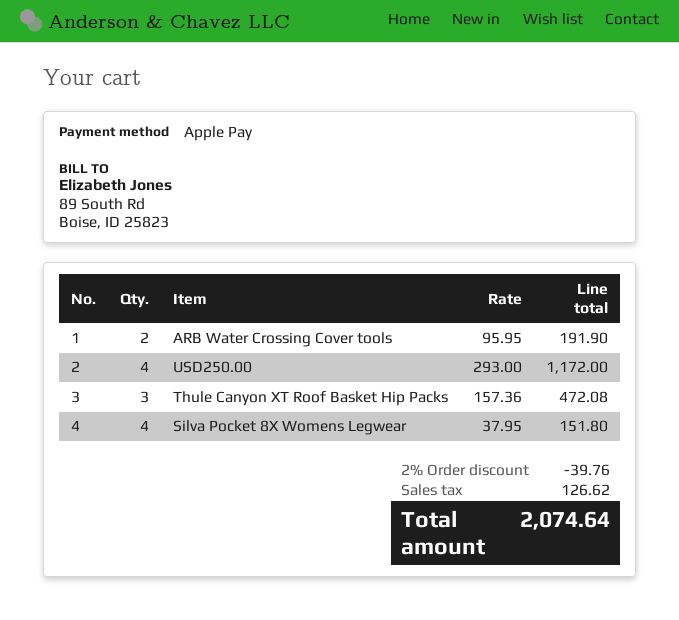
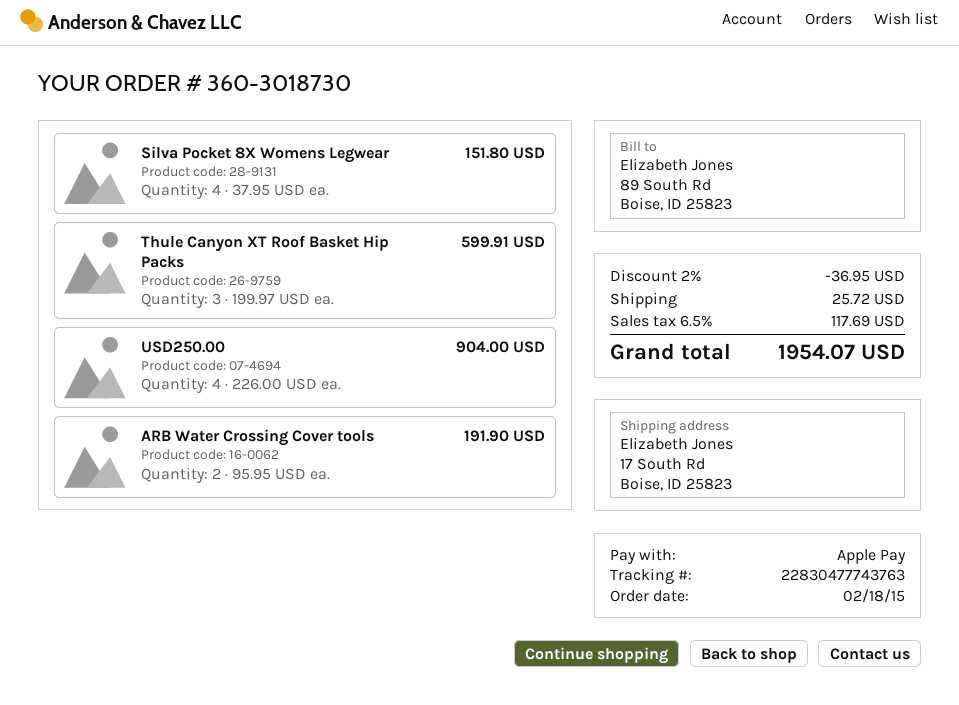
USD250.00: 4 x 293.00 = 1172.00 -> 4 x 226.00 = 904.00
Thule Canyon XT Roof Basket Hip Packs: 3 x 157.36 = 472.08 -> 3 x 199.97 = 599.91
discount: 2% = 39.76 -> 2% = 36.95
shipping: none -> 25.72
tax: 126.62 -> 117.69
total: 2074.64 -> 1954.07

